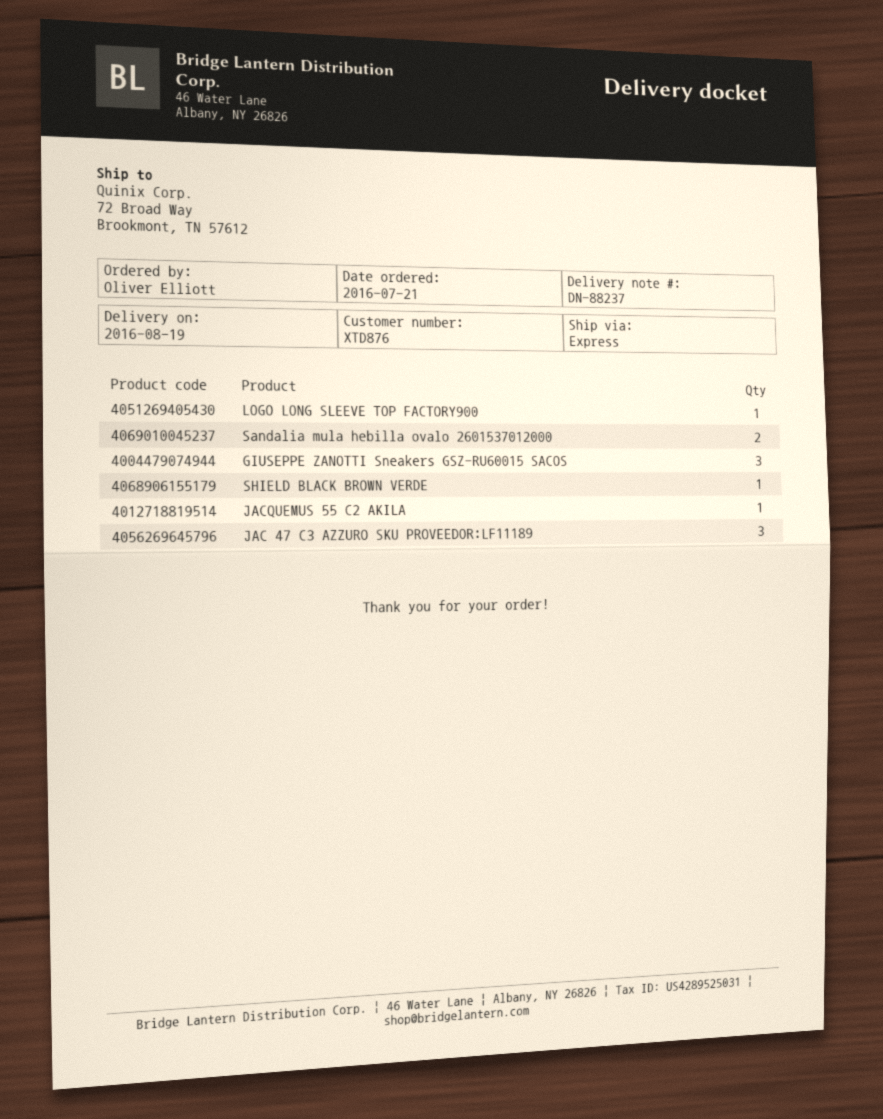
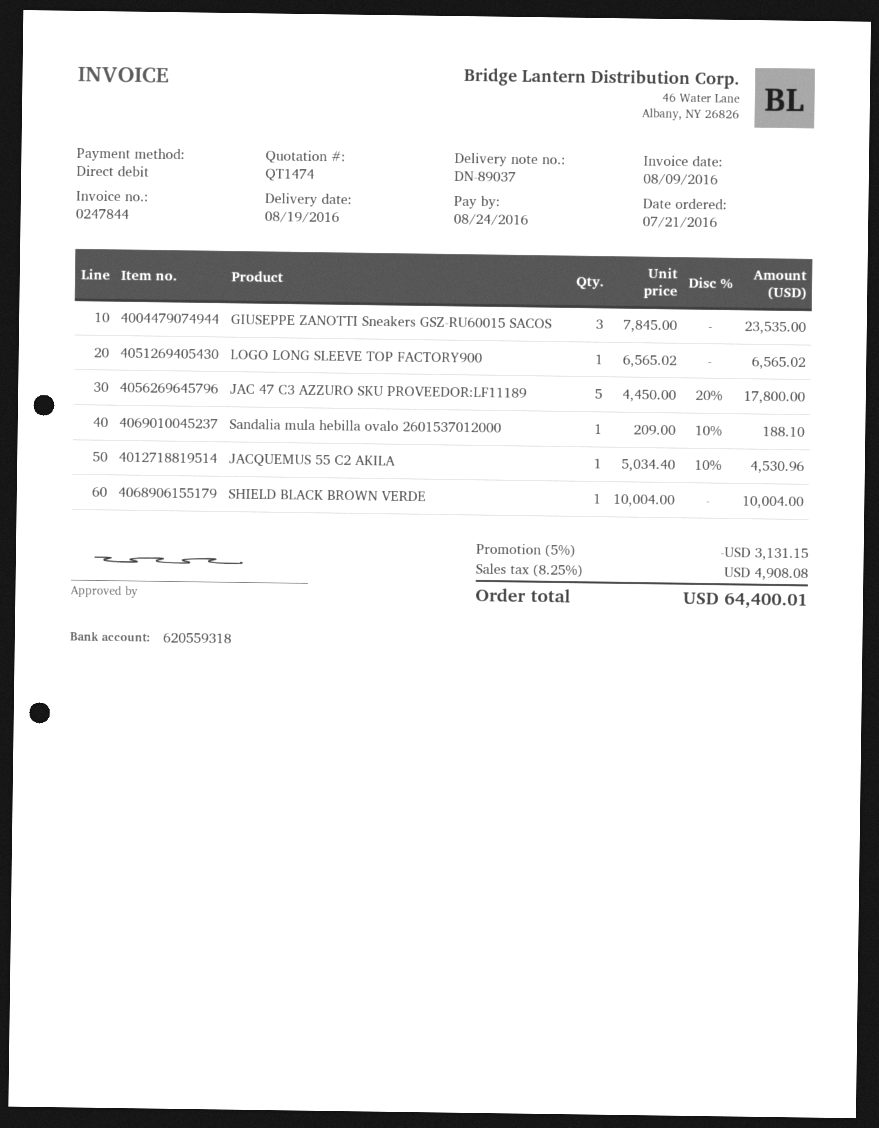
delivery note number: DN-88237 -> DN-89037
Sandalia mula hebilla ovalo 2601537012000: 2 -> 1
JAC 47 C3 AZZURO SKU PROVEEDOR:LF11189: 3 -> 5

